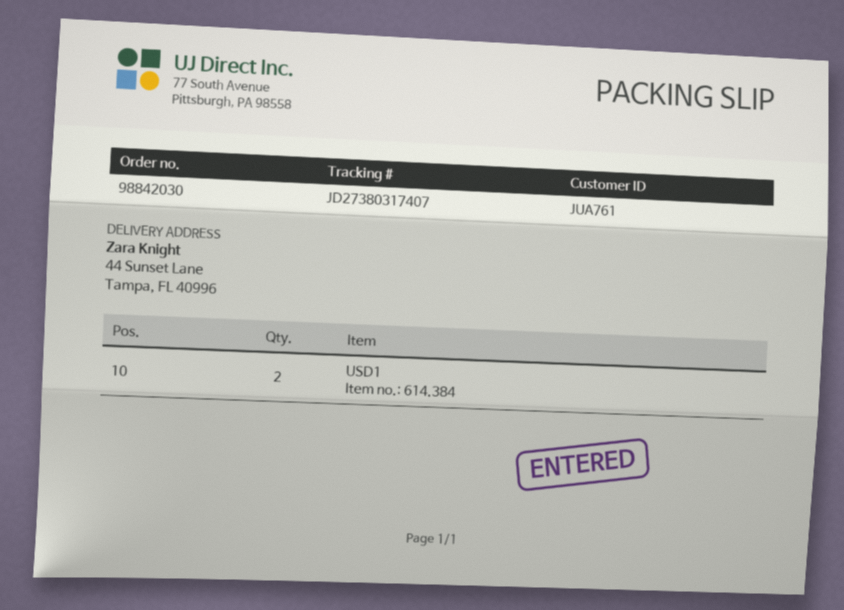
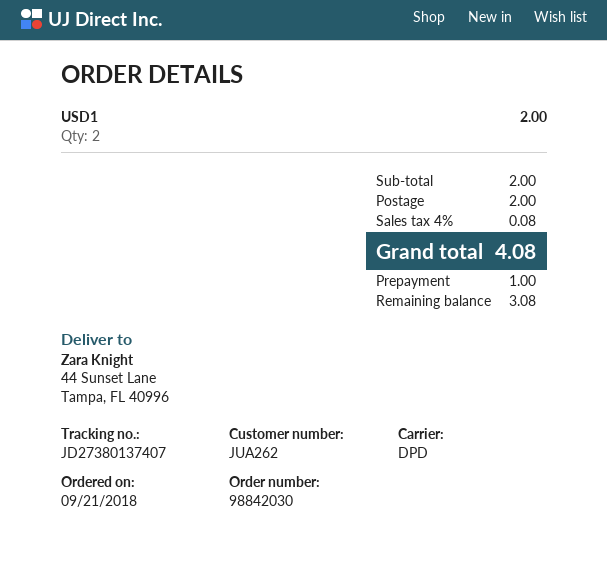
customer number: JUA761 -> JUA262
tracking number: JD27380317407 -> JD27380137407

